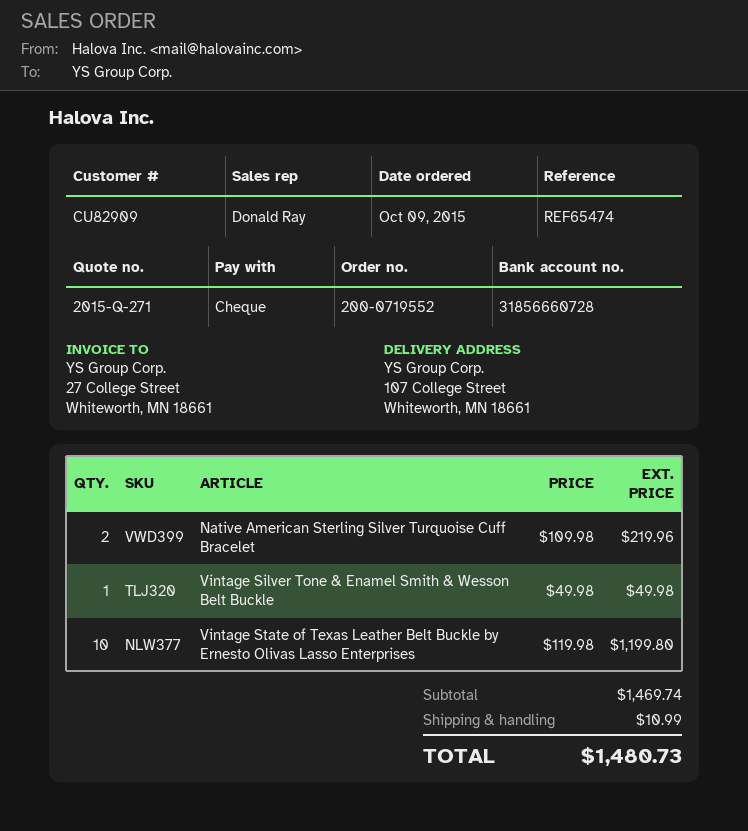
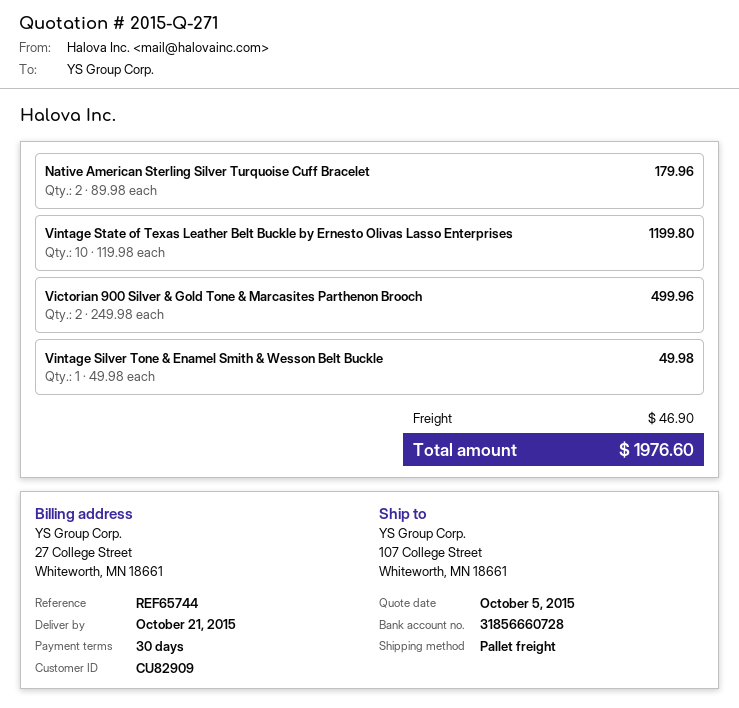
reference: REF65474 -> REF65744
Native American Sterling Silver Turquoise Cuff Bracelet: 2 x 109.98 = 219.96 -> 2 x 89.98 = 179.96
Victorian 900 Silver & Gold Tone & Marcasites Parthenon Brooch: none -> 2 x 249.98 = 499.96
shipping: 10.99 -> 46.90
total: 1480.73 -> 1976.60

